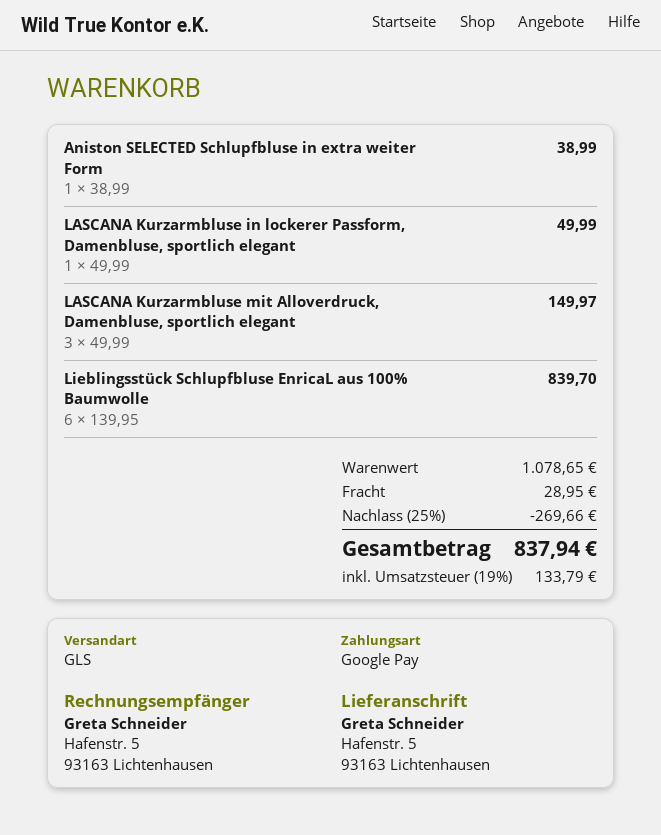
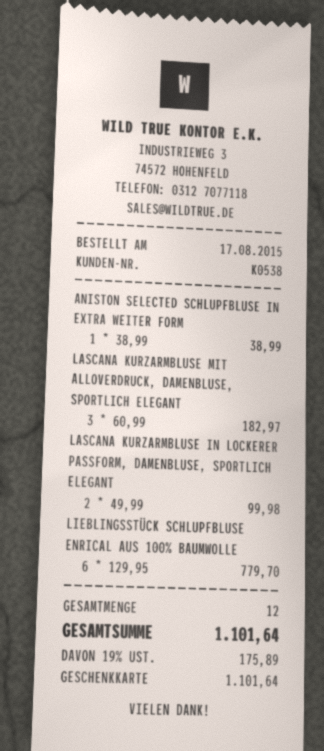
payment method: Google Pay -> gift card
LASCANA Kurzarmbluse in lockerer Passform, Damenbluse, sportlich elegant: 1 x 49.99 = 49.99 -> 2 x 49.99 = 99.98
LASCANA Kurzarmbluse mit Alloverdruck, Damenbluse, sportlich elegant: 3 x 49.99 = 149.97 -> 3 x 60.99 = 182.97
Lieblingsstück Schlupfbluse EnricaL aus 100% Baumwolle: 6 x 139.95 = 839.70 -> 6 x 129.95 = 779.70
discount: 25% = 269.66 -> none
shipping: 28.95 -> none
tax: 19% = 133.79 -> 19% = 175.89
total: 837.94 -> 1101.64

